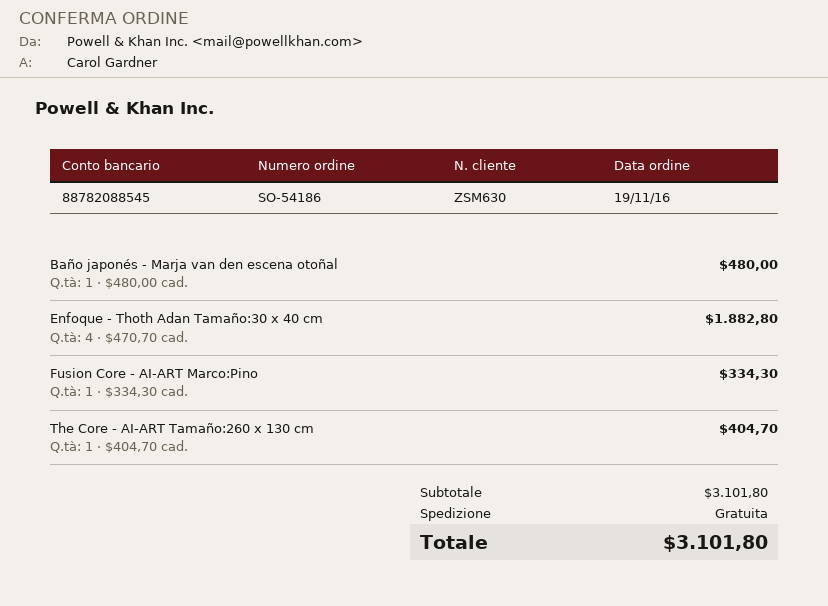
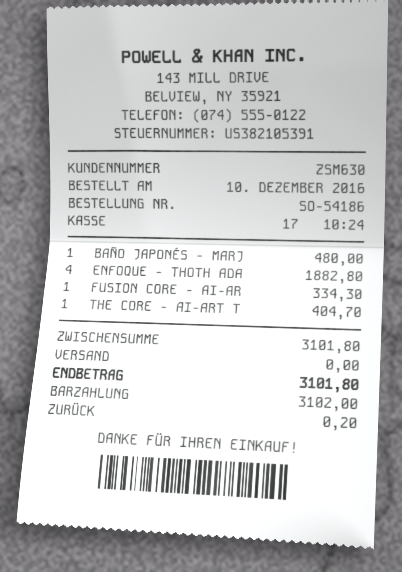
order date: 2016-11-19 -> 2016-12-10

